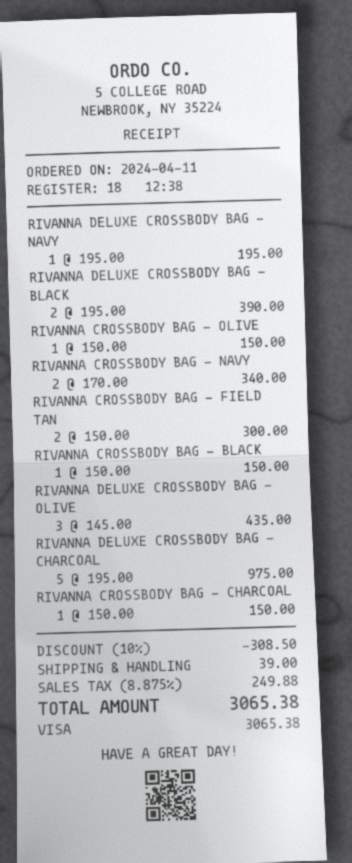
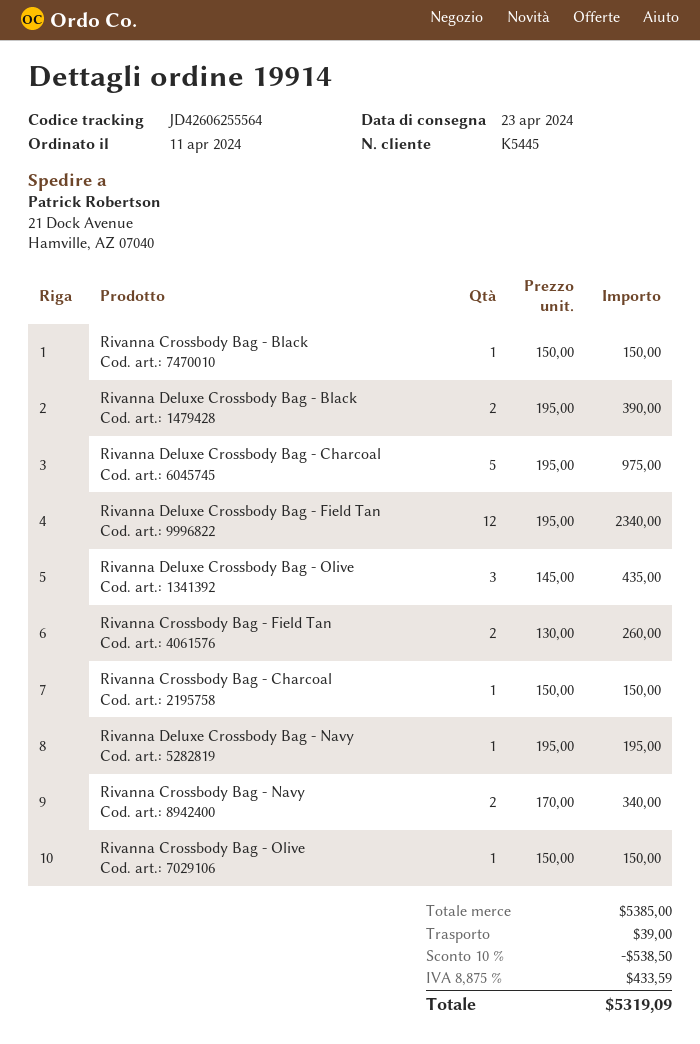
RIVANNA CROSSBODY BAG - FIELD TAN: 2 x 150.00 = 300.00 -> 2 x 130.00 = 260.00
Rivanna Deluxe Crossbody Bag - Field Tan: none -> 12 x 195.00 = 2340.00
discount: 10% = 308.50 -> 10% = 538.50
tax: 8.875% = 249.88 -> 8.875% = 433.59
total: 3065.38 -> 5319.09

